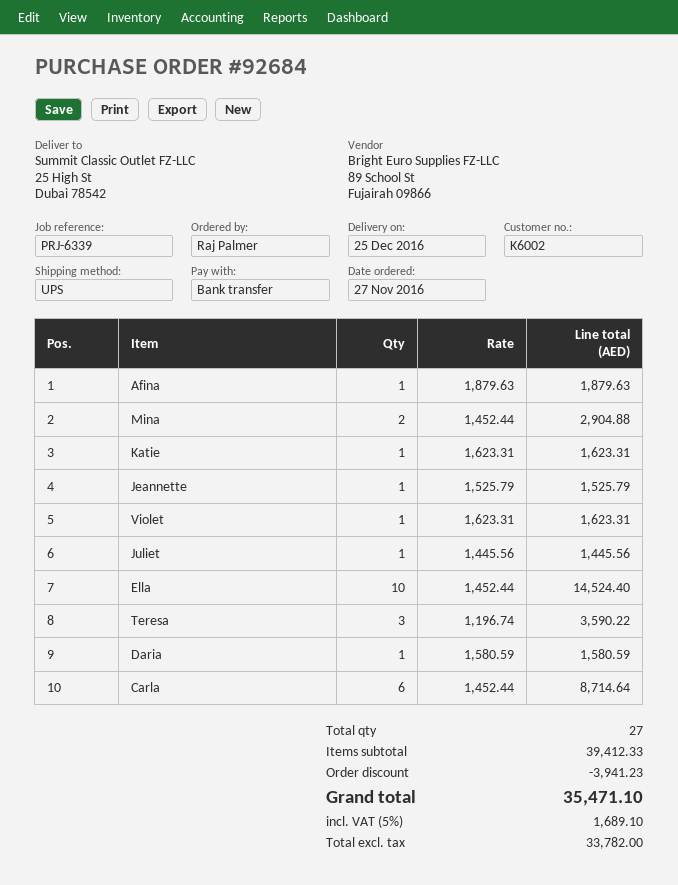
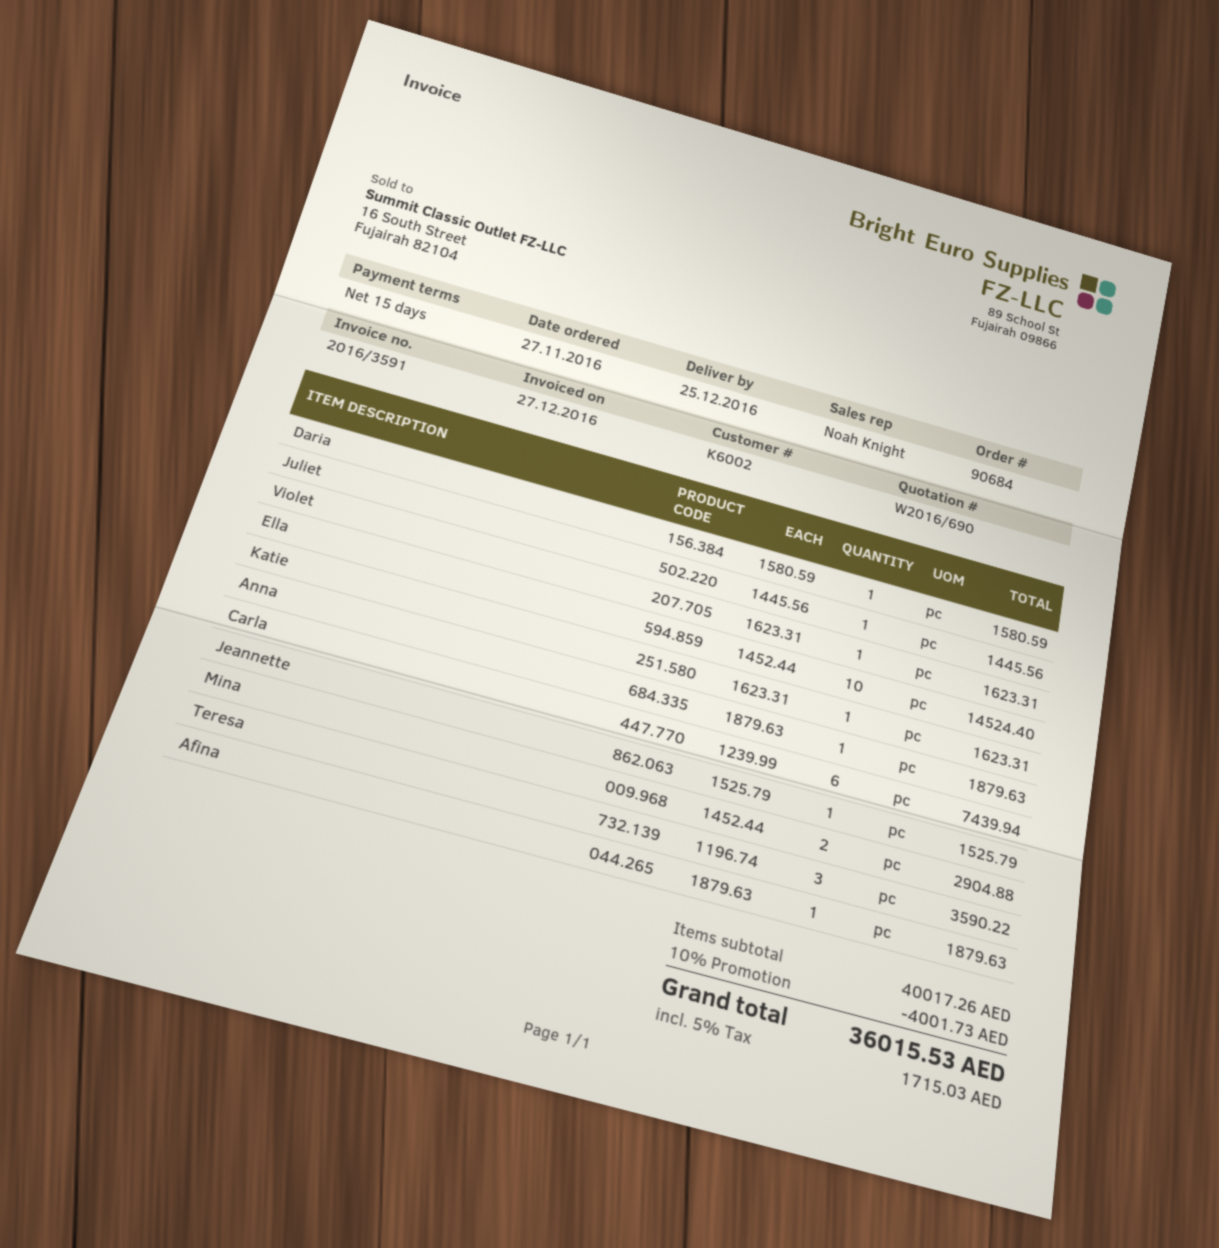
order number: 92684 -> 90684
Carla: 6 x 1452.44 = 8714.64 -> 6 x 1239.99 = 7439.94
Anna: none -> 1 x 1879.63 = 1879.63
subtotal: 39412.33 -> 40017.26
discount: 3941.23 -> 4001.73
tax: 5% = 1689.10 -> 5% = 1715.03
total: 35471.10 -> 36015.53

